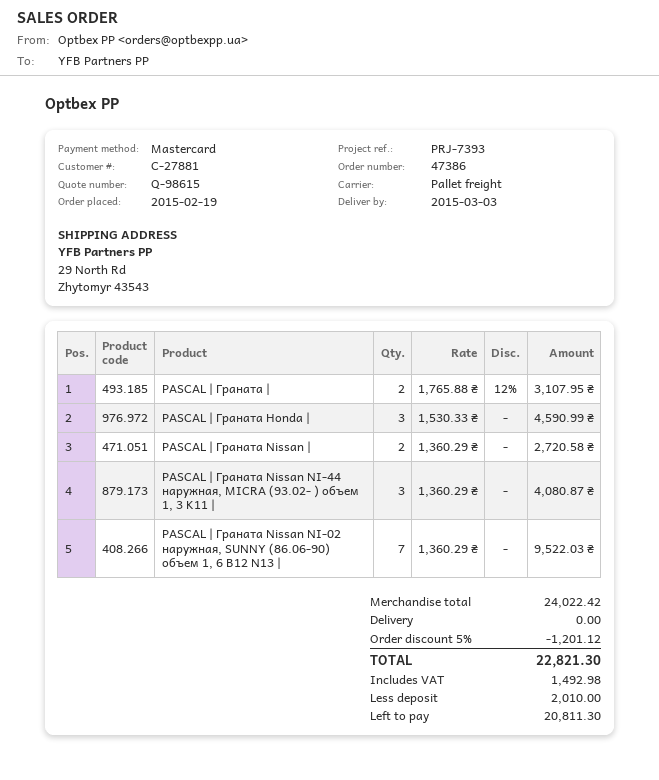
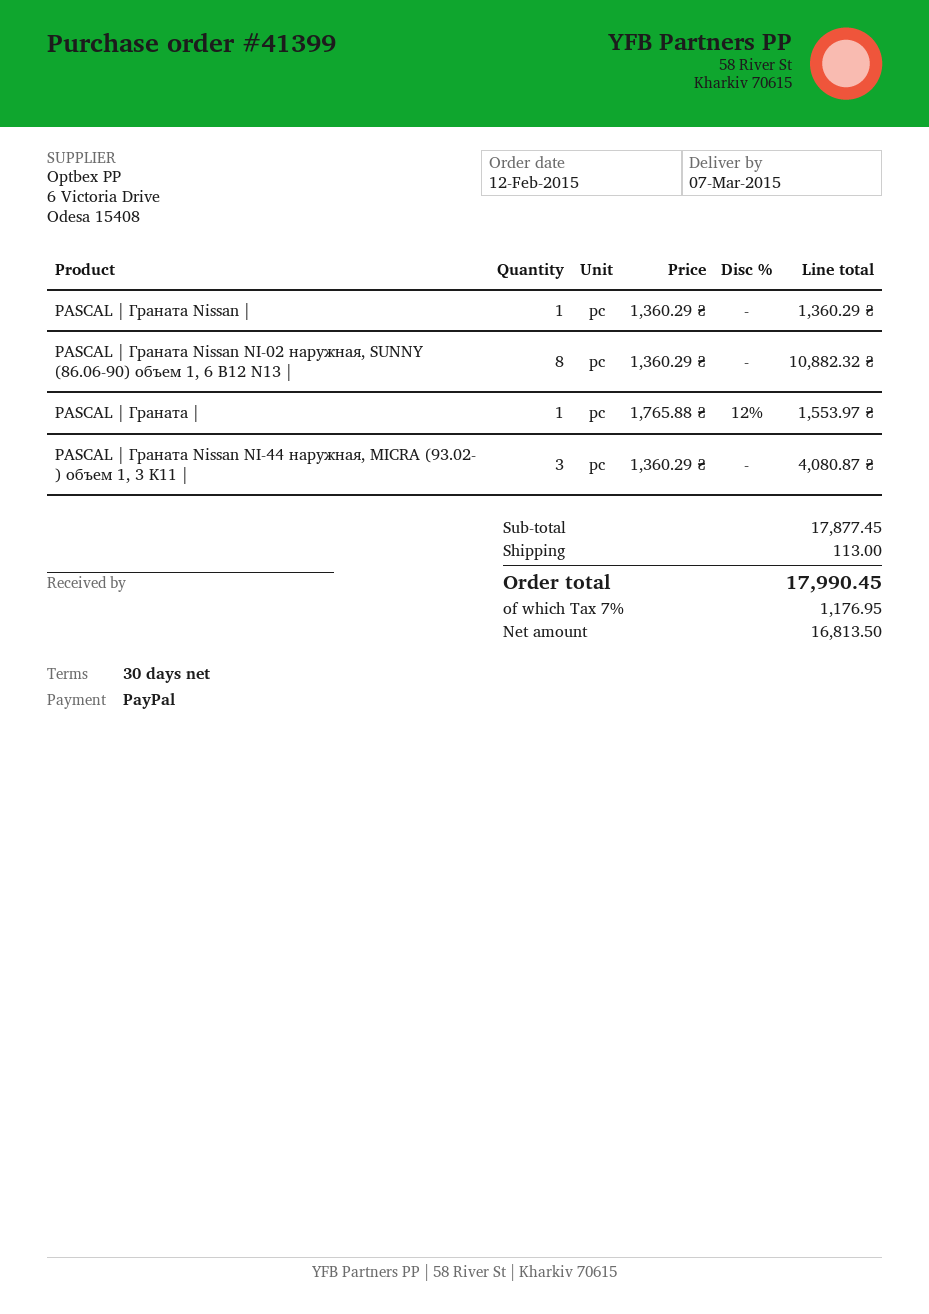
order number: 47386 -> 41399
order date: 2015-02-19 -> 2015-02-12
delivery date: 2015-03-03 -> 2015-03-07
payment method: Mastercard -> PayPal
PASCAL | Граната |: 2 x 1765.88 - 12% = 3107.95 -> 1 x 1765.88 - 12% = 1553.97
PASCAL | Граната Honda |: 3 x 1530.33 = 4590.99 -> none
PASCAL | Граната Nissan |: 2 x 1360.29 = 2720.58 -> 1 x 1360.29 = 1360.29
PASCAL | Граната Nissan NI-02 наружная, SUNNY (86.06-90) объем 1, 6 B12 N13 |: 7 x 1360.29 = 9522.03 -> 8 x 1360.29 = 10882.32
subtotal: 24022.42 -> 17877.45
discount: 5% = 1201.12 -> none
shipping: 0.00 -> 113.00
tax: 1492.98 -> 1176.95
total: 22821.30 -> 17990.45

